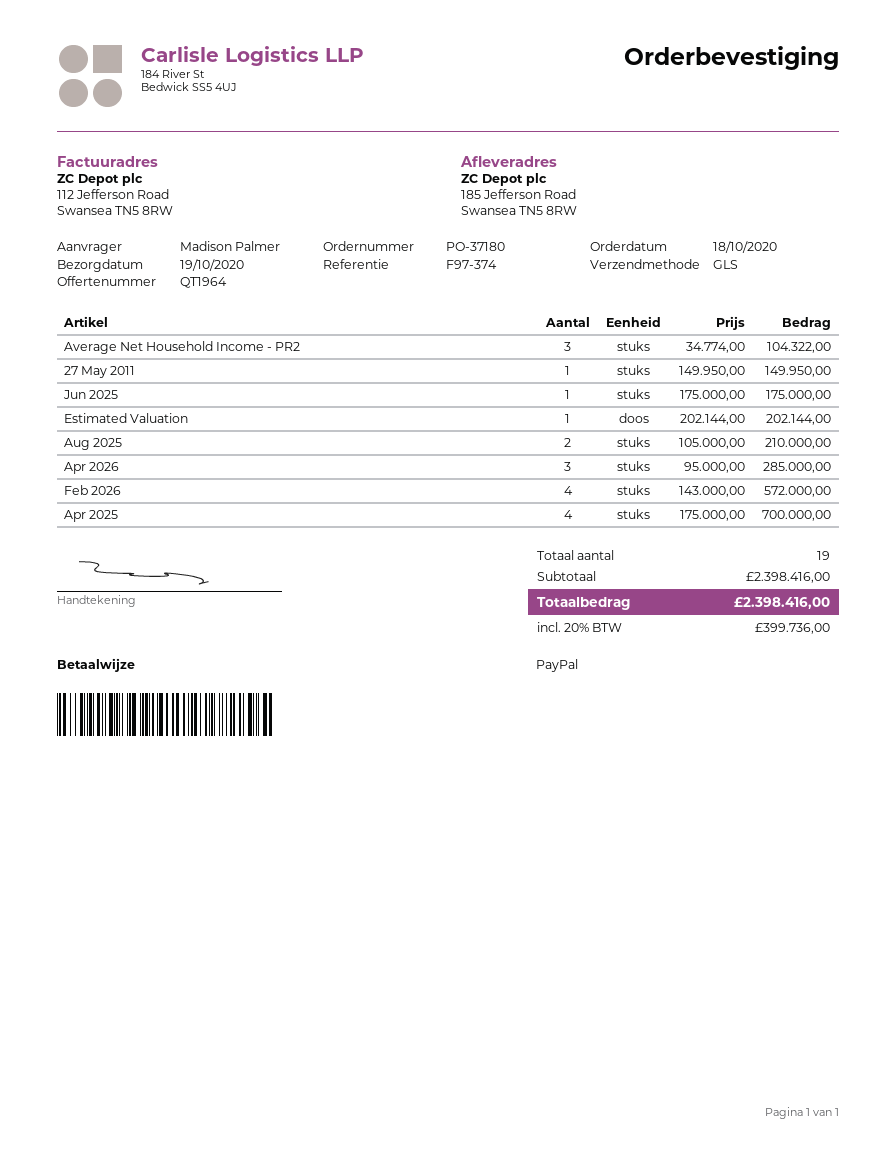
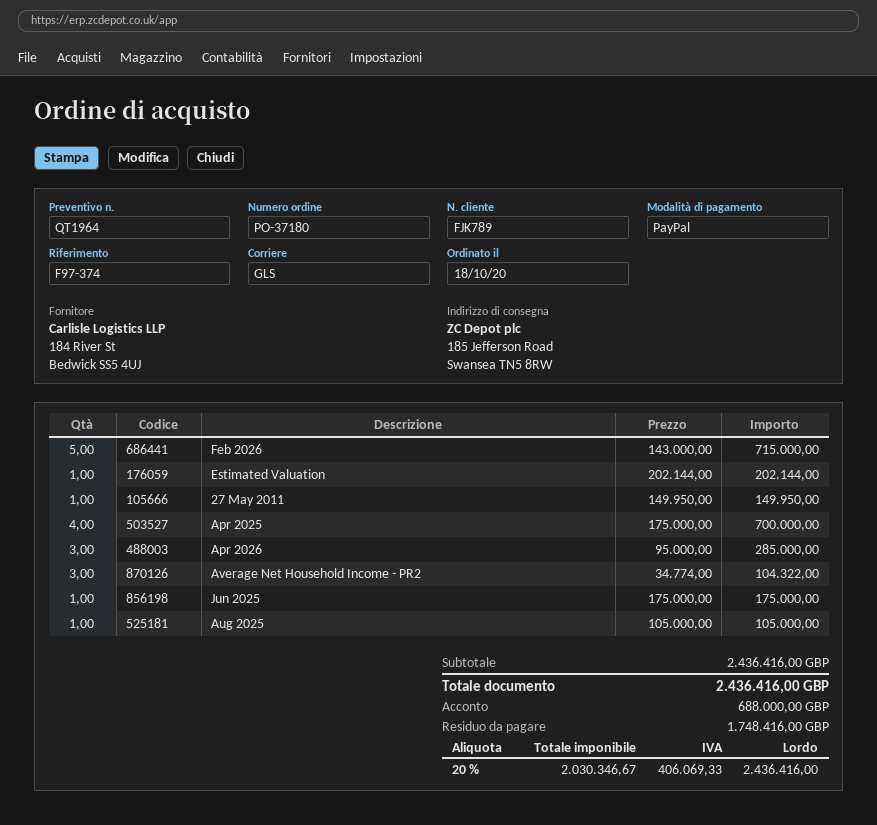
Aug 2025: 2 x 105000.00 = 210000.00 -> 1 x 105000.00 = 105000.00
Feb 2026: 4 x 143000.00 = 572000.00 -> 5 x 143000.00 = 715000.00
subtotal: 2398416.00 -> 2436416.00
tax: 20% = 399736.00 -> 20% = 406069.33
total: 2398416.00 -> 2436416.00

